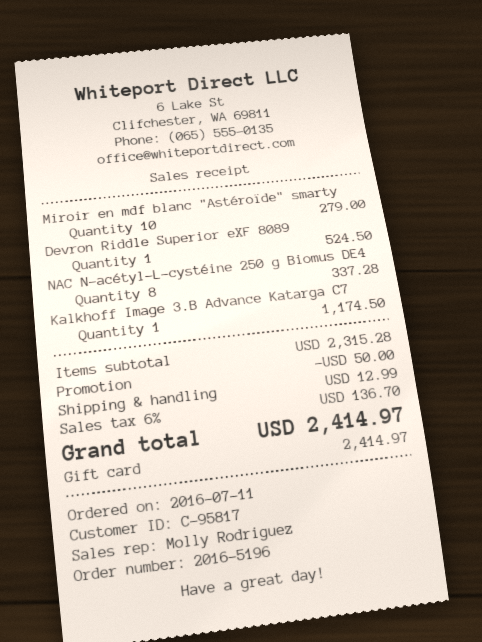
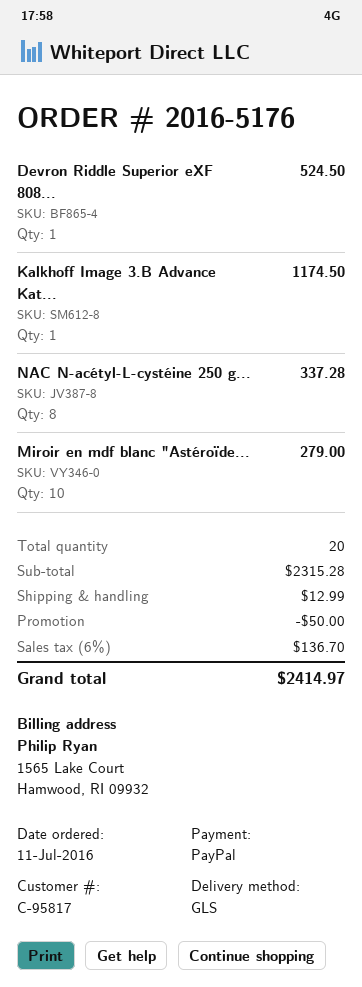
order number: 2016-5196 -> 2016-5176
payment method: gift card -> PayPal

